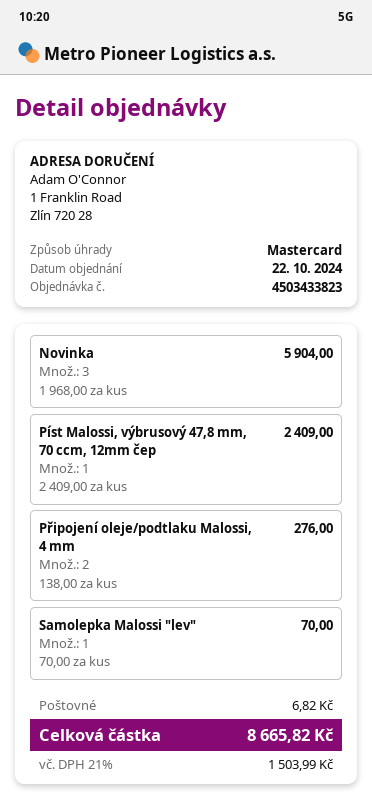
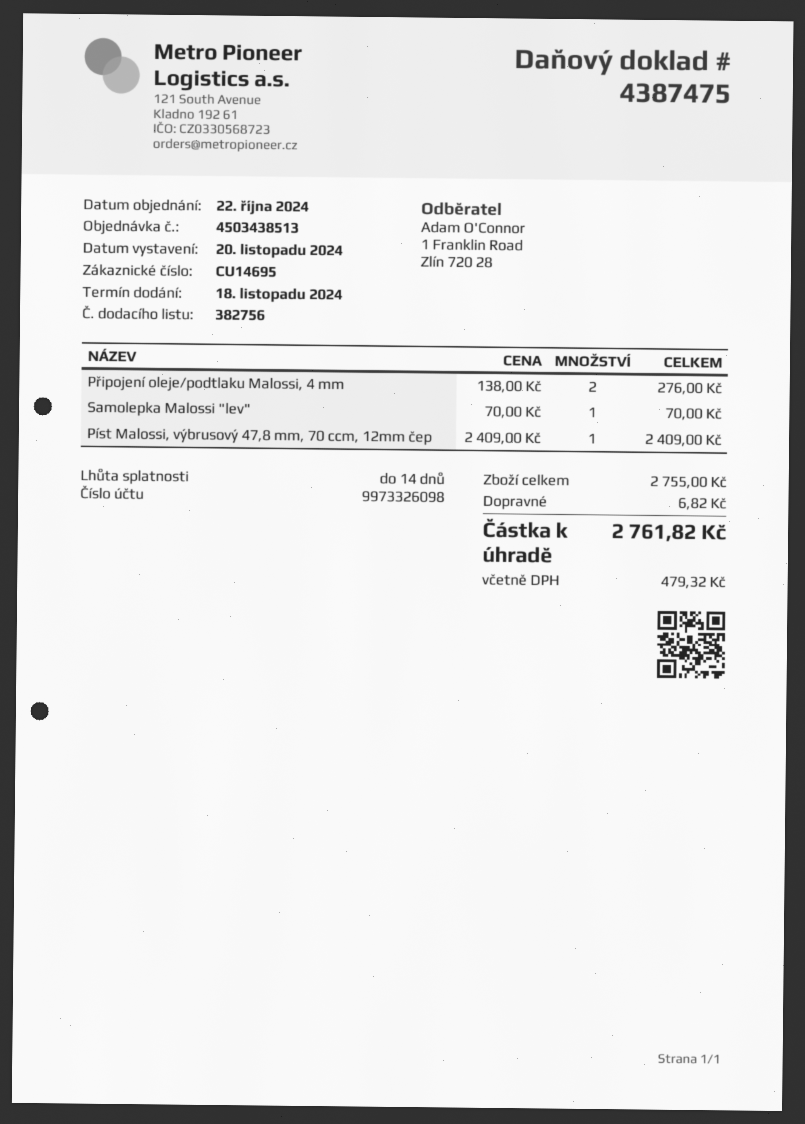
order number: 4503433823 -> 4503438513
Novinka: 3 x 1968.00 = 5904.00 -> none
tax: 1503.99 -> 479.32
total: 8665.82 -> 2761.82

